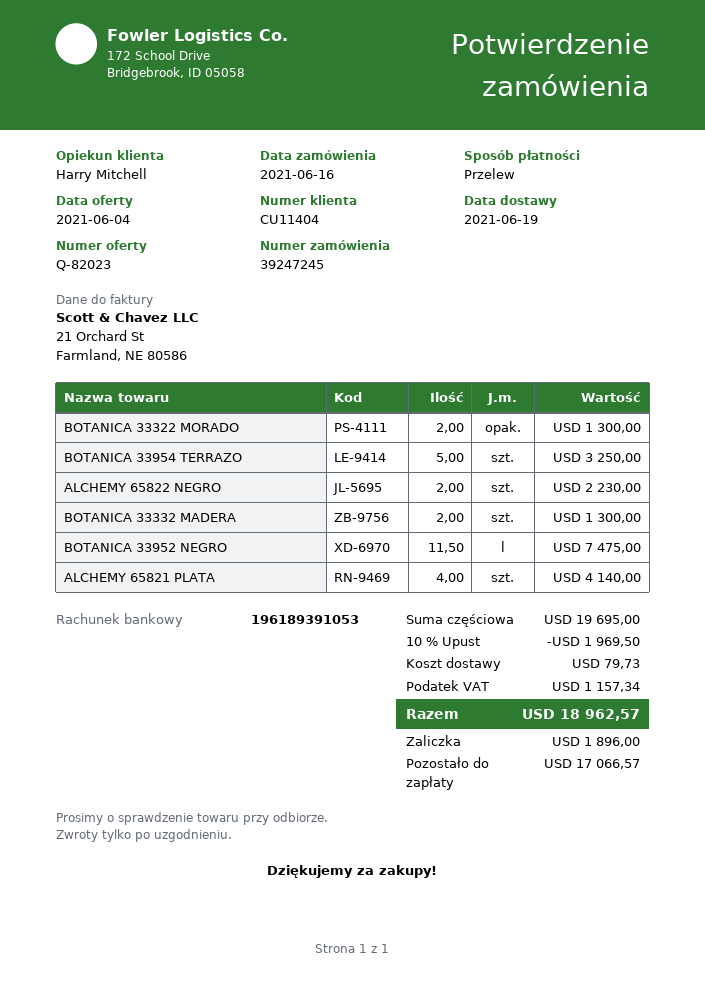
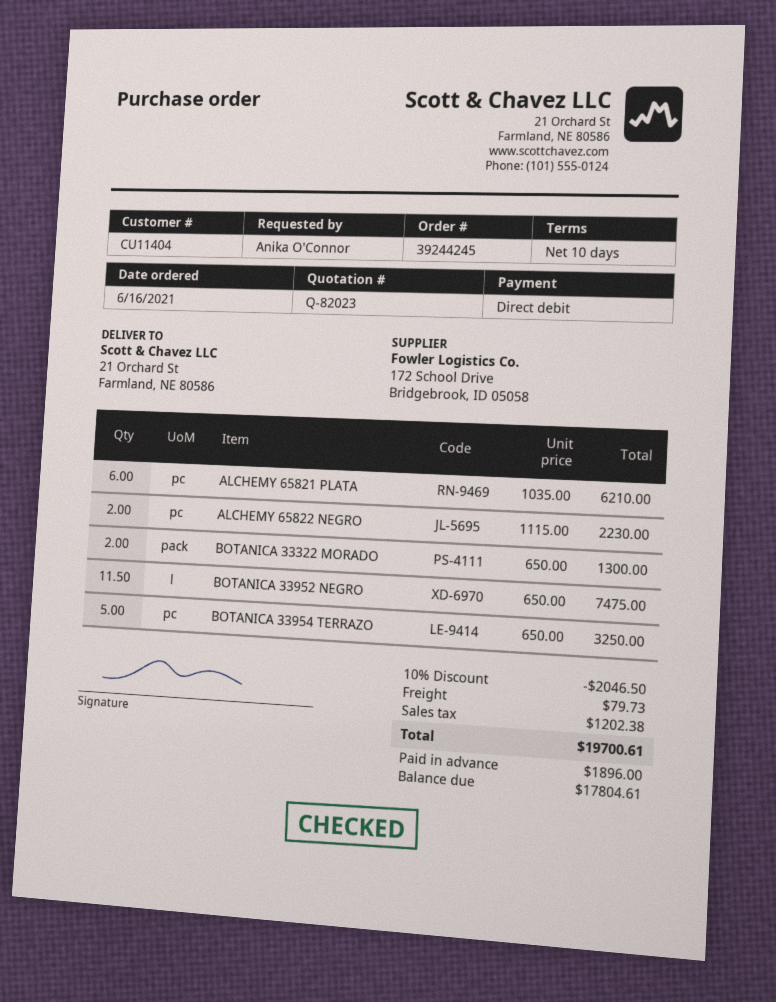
order number: 39247245 -> 39244245
payment method: bank transfer -> direct debit
BOTANICA 33332 MADERA: 2 for 1300.00 -> none
ALCHEMY 65821 PLATA: 4 for 4140.00 -> 6 for 6210.00
discount: 10% = 1969.50 -> 10% = 2046.50
tax: 1157.34 -> 1202.38
total: 18962.57 -> 19700.61
balance: 17066.57 -> 17804.61

